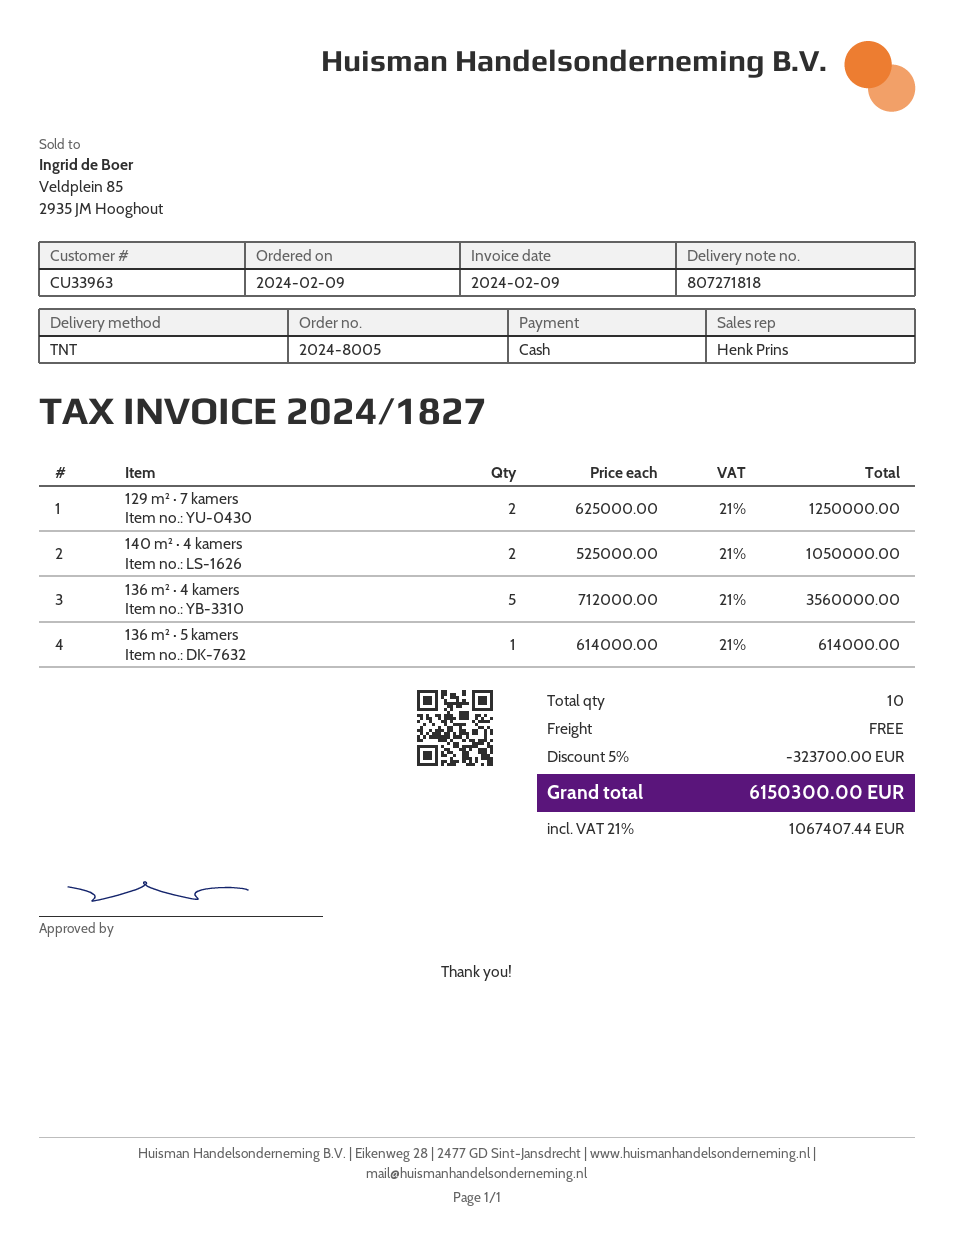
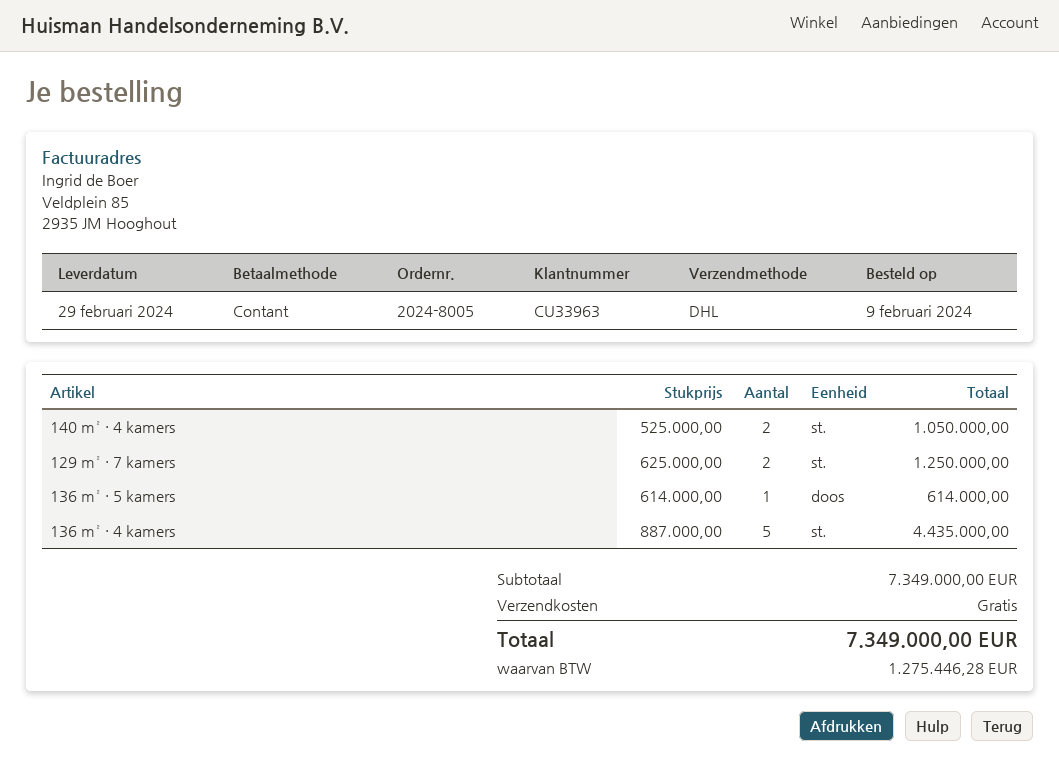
shipping method: TNT -> DHL
136 m² · 4 kamers: 5 x 712000.00 = 3560000.00 -> 5 x 887000.00 = 4435000.00
discount: 5% = 323700.00 -> none
tax: 1067407.44 -> 1275446.28
total: 6150300.00 -> 7349000.00

